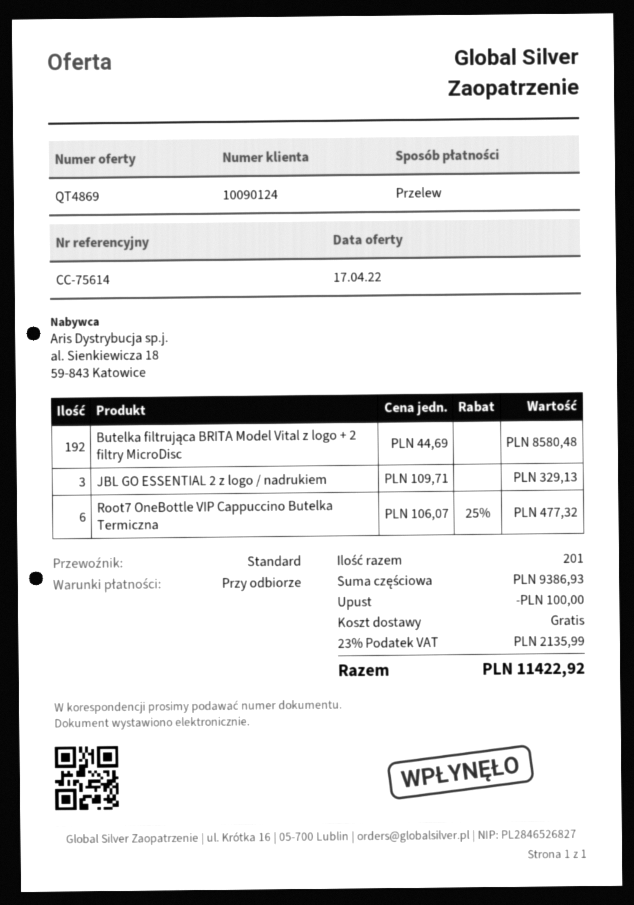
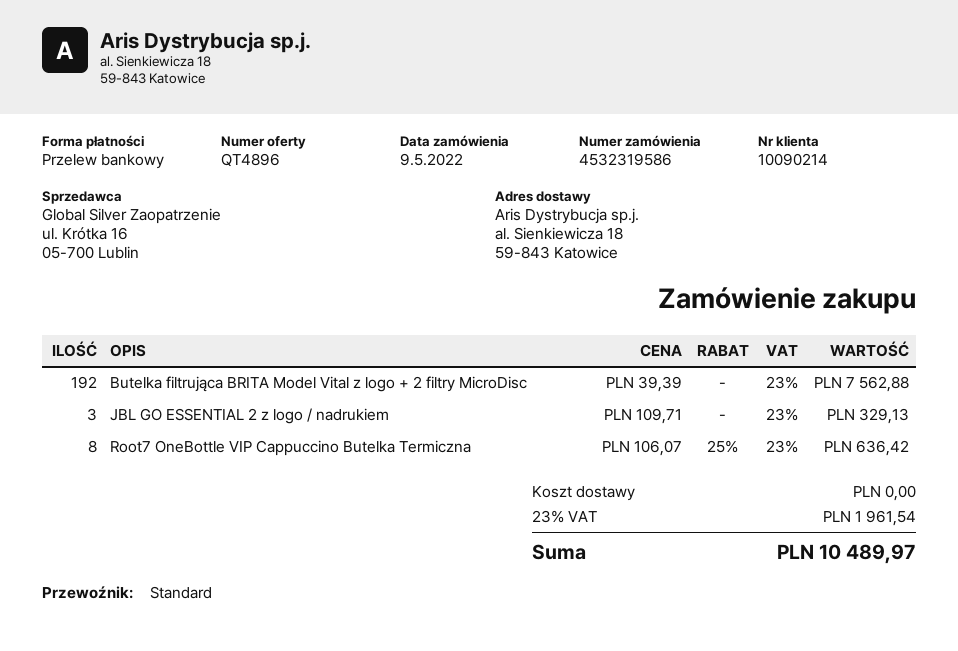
quote number: QT4869 -> QT4896
customer number: 10090124 -> 10090214
Butelka filtrująca BRITA Model Vital z logo + 2 filtry MicroDisc: 192 x 44.69 = 8580.48 -> 192 x 39.39 = 7562.88
Root7 OneBottle VIP Cappuccino Butelka Termiczna: 6 x 106.07 - 25% = 477.32 -> 8 x 106.07 - 25% = 636.42
discount: 100.00 -> none
tax: 23% = 2135.99 -> 23% = 1961.54
total: 11422.92 -> 10489.97

